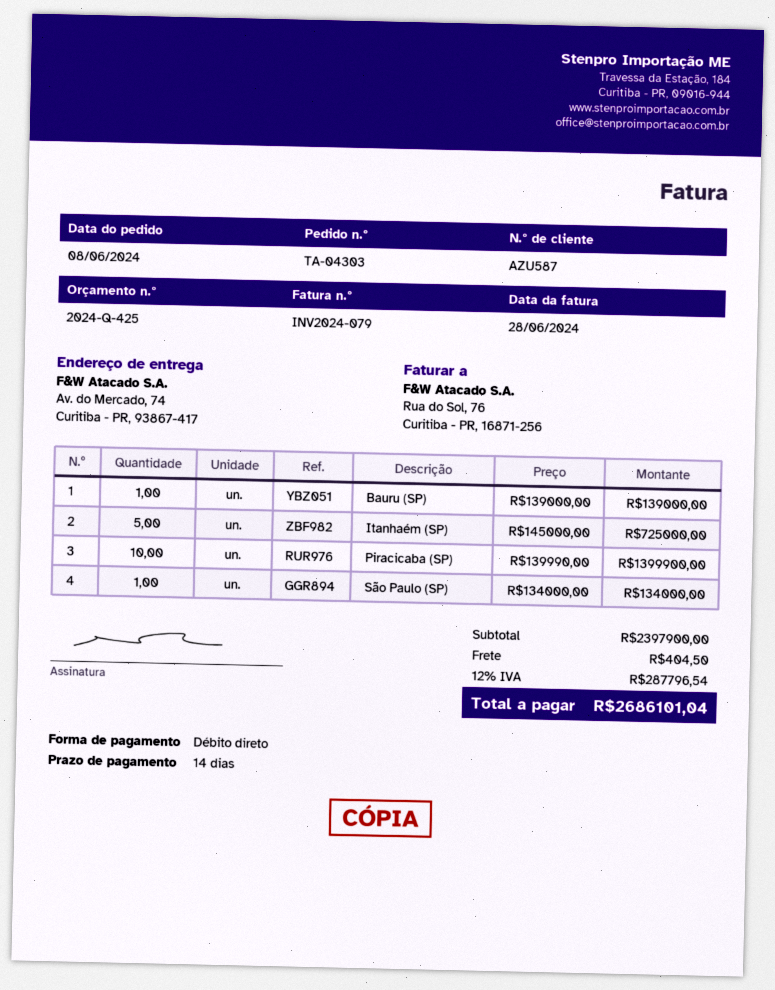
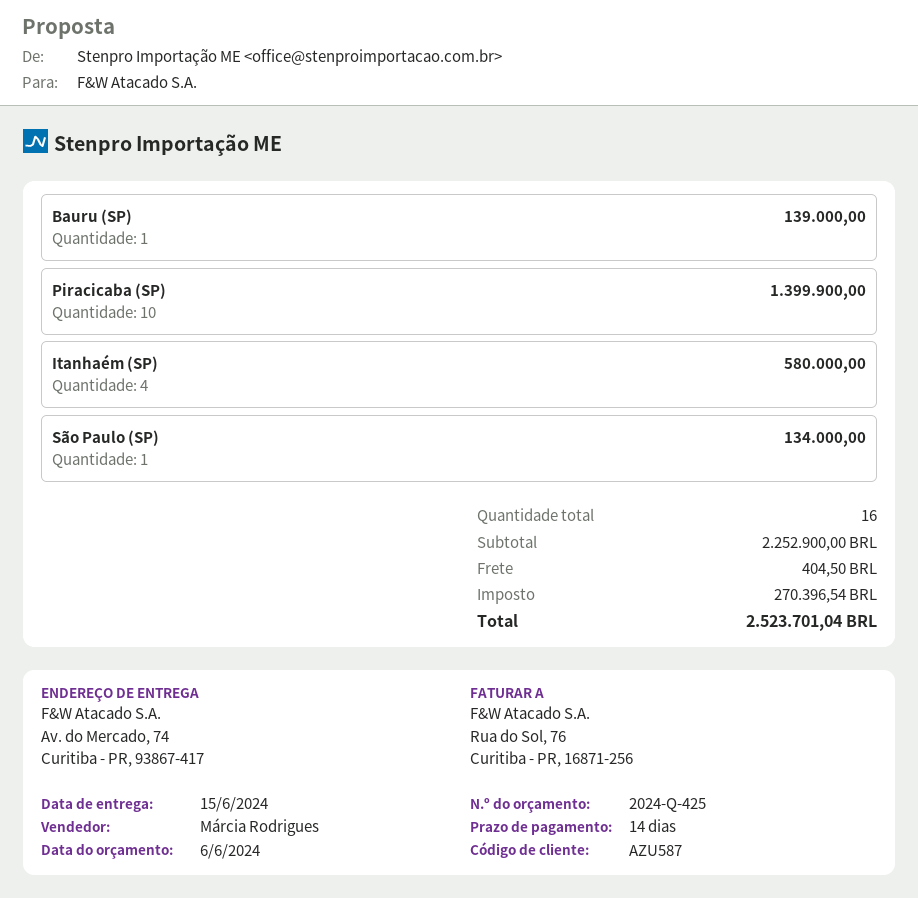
Itanhaém (SP): 5 for 725000.00 -> 4 for 580000.00
subtotal: 2397900.00 -> 2252900.00
tax: 287796.54 -> 270396.54
total: 2686101.04 -> 2523701.04

